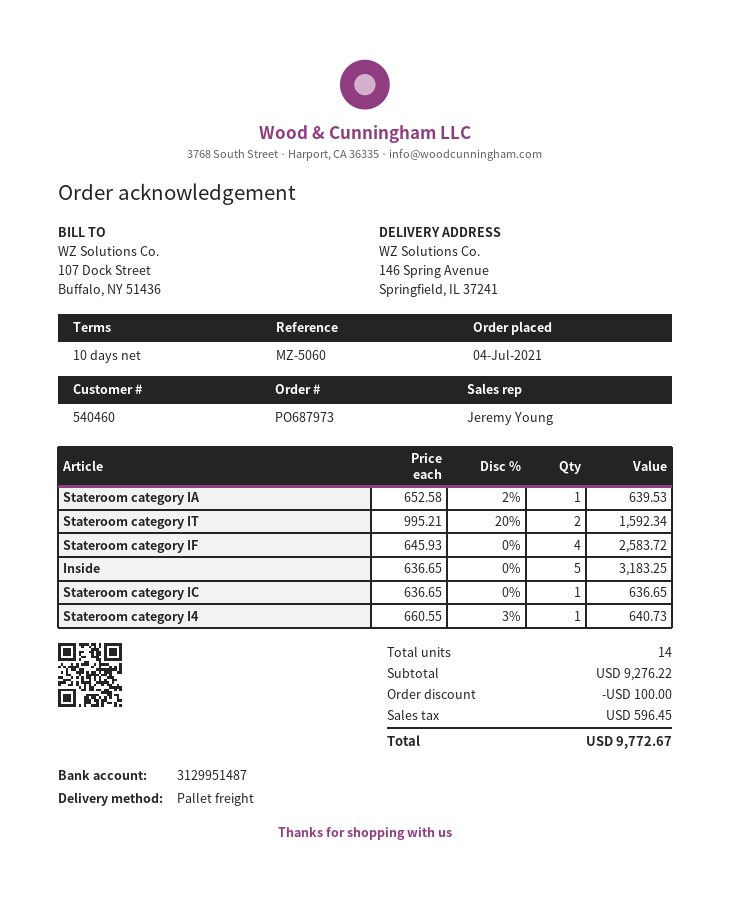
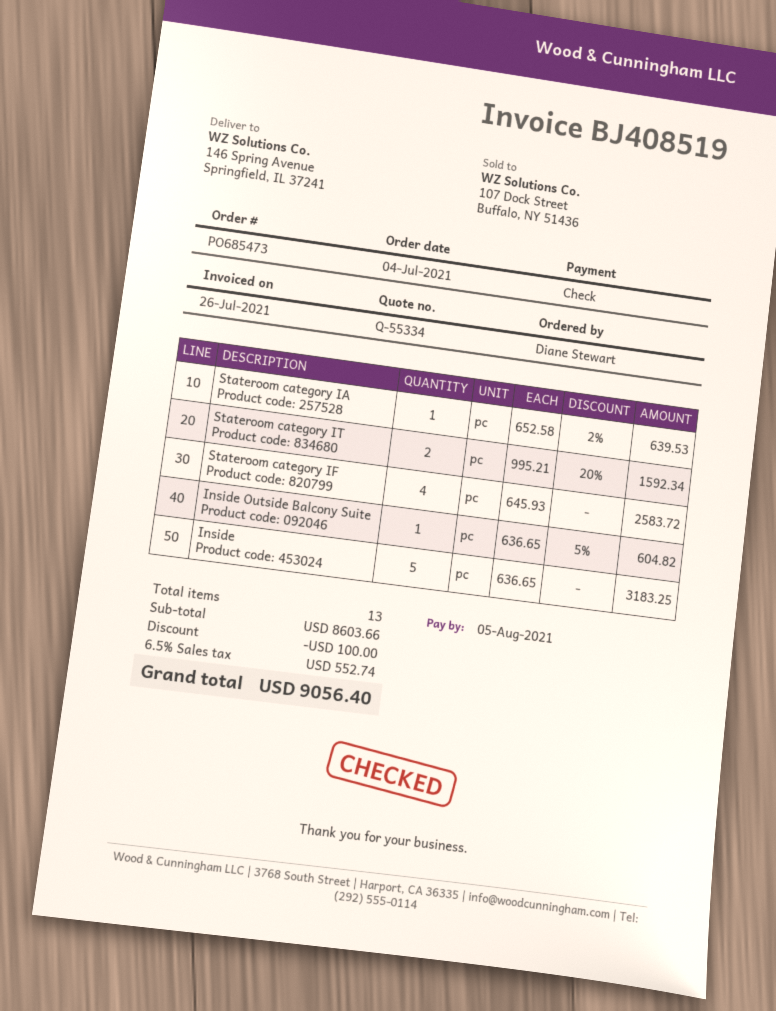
order number: PO687973 -> PO685473
Stateroom category IC: 1 x 636.65 = 636.65 -> none
Stateroom category I4: 1 x 660.55 - 3% = 640.73 -> none
Inside Outside Balcony Suite: none -> 1 x 636.65 - 5% = 604.82
total quantity: 14 -> 13
subtotal: 9276.22 -> 8603.66
tax: 596.45 -> 552.74
total: 9772.67 -> 9056.40

